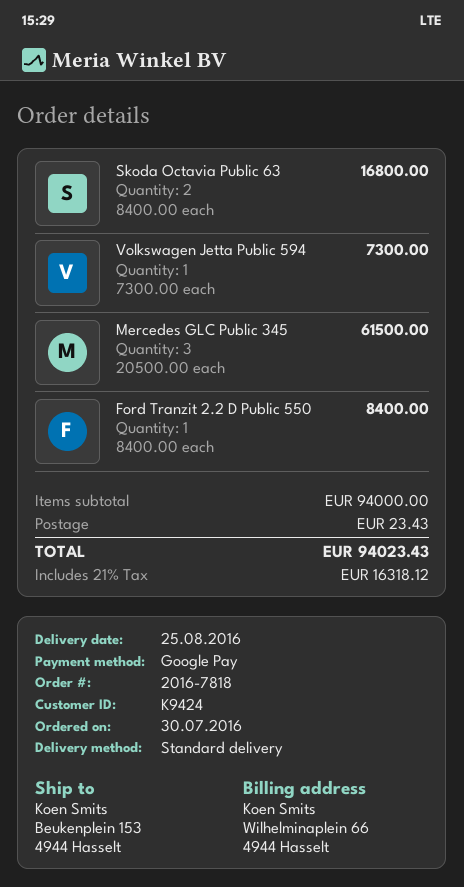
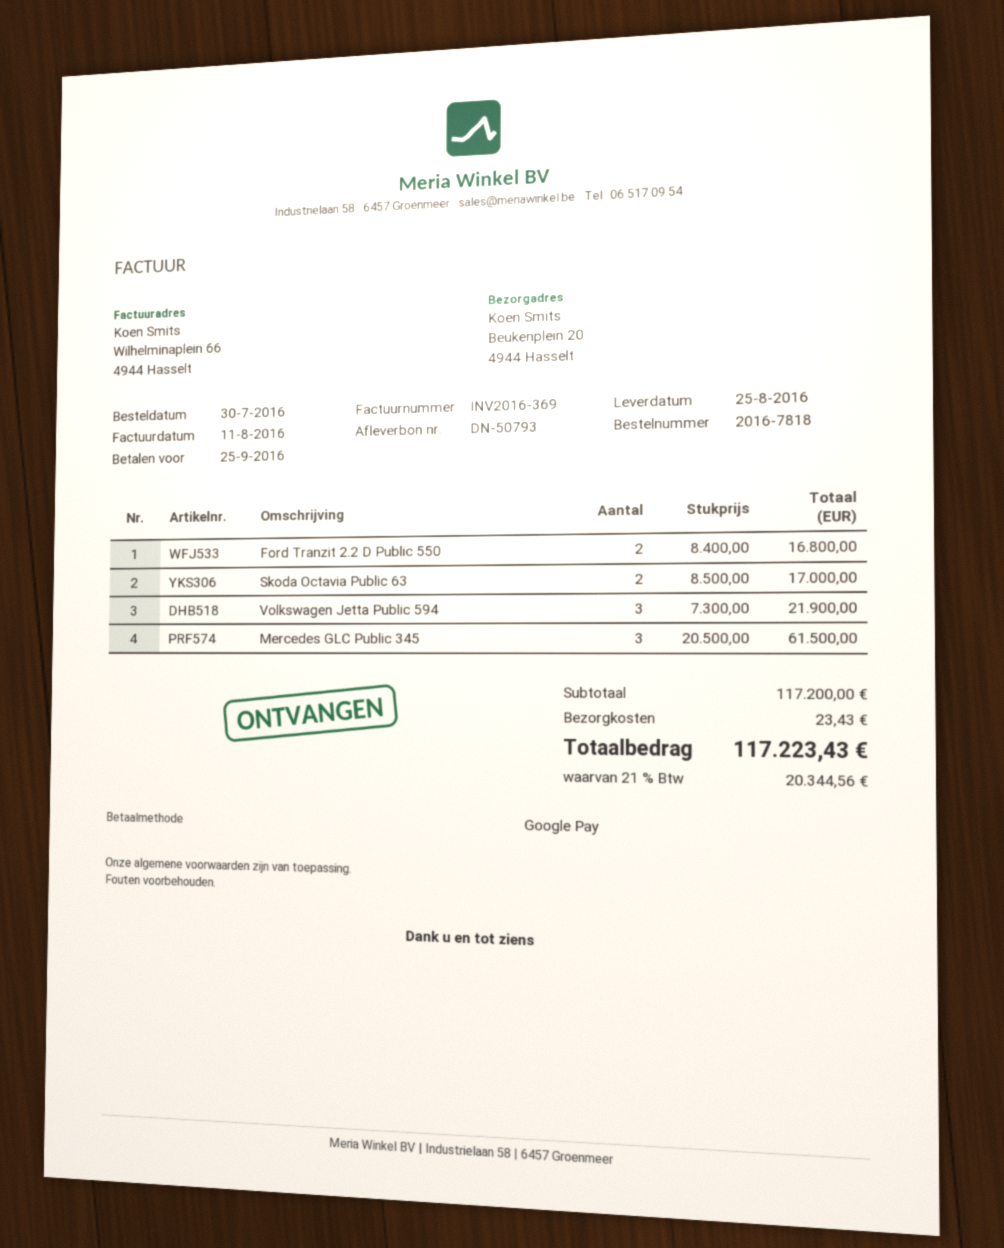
ship to: Beukenplein 153, 4944 Hasselt -> Beukenplein 20, 4944 Hasselt
Skoda Octavia Public 63: 2 x 8400.00 = 16800.00 -> 2 x 8500.00 = 17000.00
Volkswagen Jetta Public 594: 1 x 7300.00 = 7300.00 -> 3 x 7300.00 = 21900.00
Ford Tranzit 2.2 D Public 550: 1 x 8400.00 = 8400.00 -> 2 x 8400.00 = 16800.00
subtotal: 94000.00 -> 117200.00
tax: 21% = 16318.12 -> 21% = 20344.56
total: 94023.43 -> 117223.43

